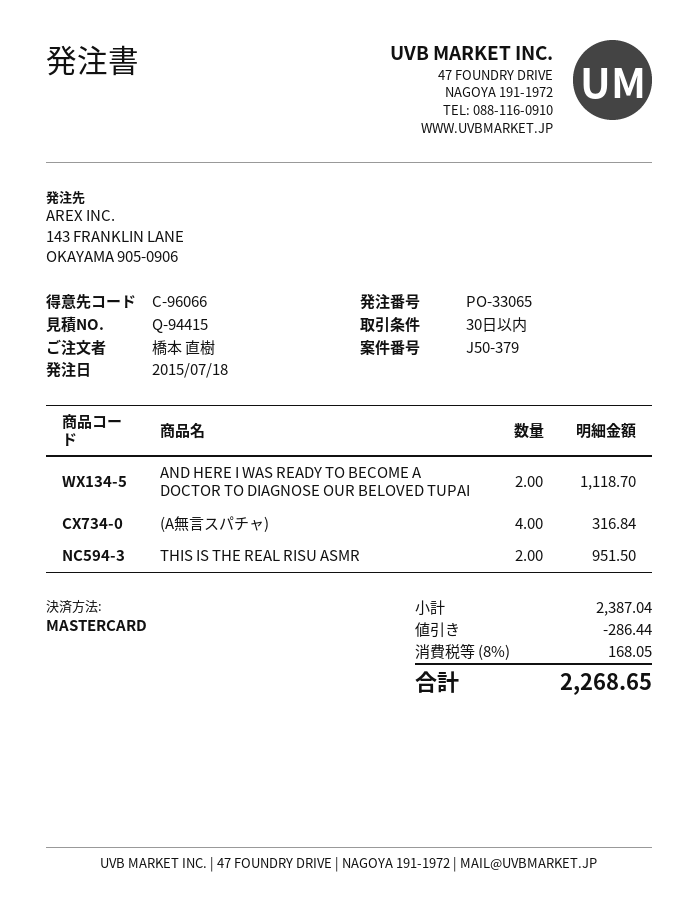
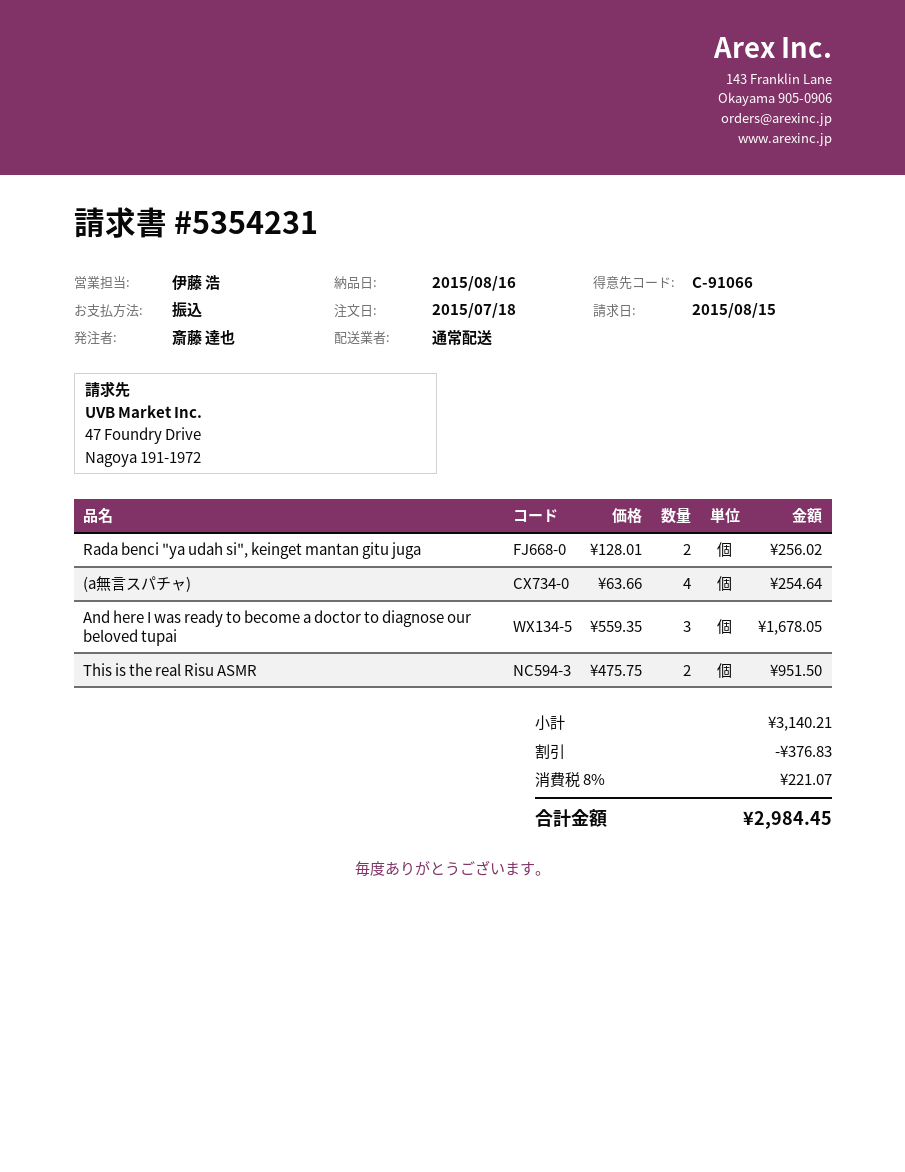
customer number: C-96066 -> C-91066
ordered by: 橋本 直樹 -> 斎藤 達也
payment method: Mastercard -> bank transfer
AND HERE I WAS READY TO BECOME A DOCTOR TO DIAGNOSE OUR BELOVED TUPAI: 2 for 1118.70 -> 3 for 1678.05
(A無言スパチャ): 4 for 316.84 -> 4 for 254.64
Rada benci "ya udah si", keinget mantan gitu juga: none -> 2 for 256.02
subtotal: 2387.04 -> 3140.21
discount: 286.44 -> 376.83
tax: 8% = 168.05 -> 8% = 221.07
total: 2268.65 -> 2984.45

